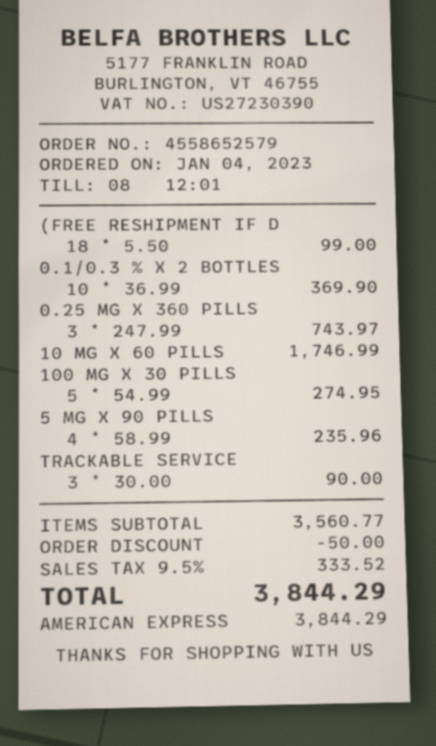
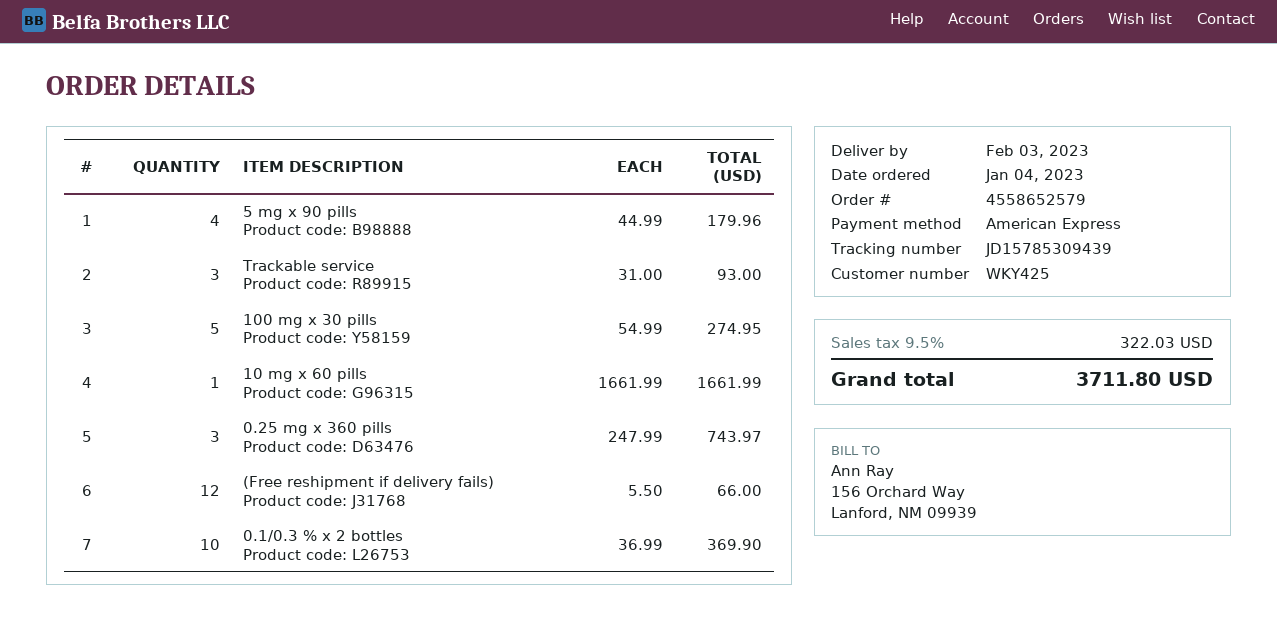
(FREE RESHIPMENT IF D: 18 x 5.50 = 99.00 -> 12 x 5.50 = 66.00
10 MG X 60 PILLS: 1 x 1746.99 = 1746.99 -> 1 x 1661.99 = 1661.99
5 MG X 90 PILLS: 4 x 58.99 = 235.96 -> 4 x 44.99 = 179.96
TRACKABLE SERVICE: 3 x 30.00 = 90.00 -> 3 x 31.00 = 93.00
discount: 50.00 -> none
tax: 9.5% = 333.52 -> 9.5% = 322.03
total: 3844.29 -> 3711.80

